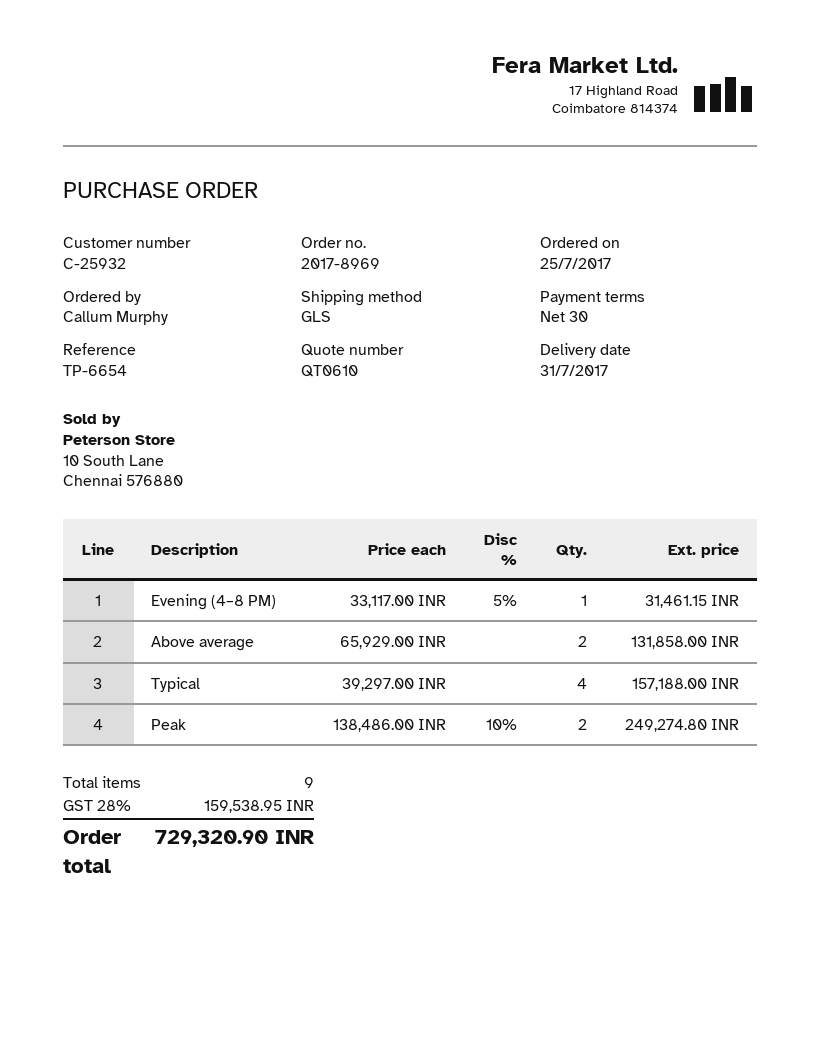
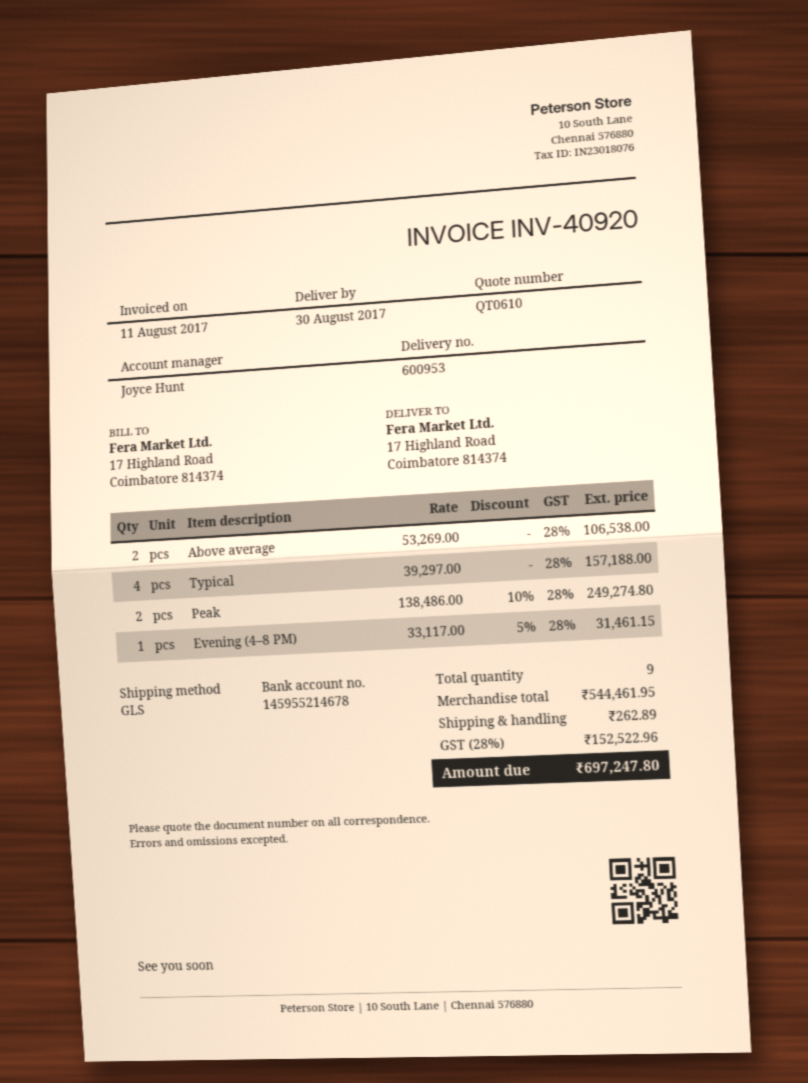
delivery date: 2017-07-31 -> 2017-08-30
Above average: 2 x 65929.00 = 131858.00 -> 2 x 53269.00 = 106538.00
shipping: none -> 262.89
tax: 28% = 159538.95 -> 28% = 152522.96
total: 729320.90 -> 697247.80

